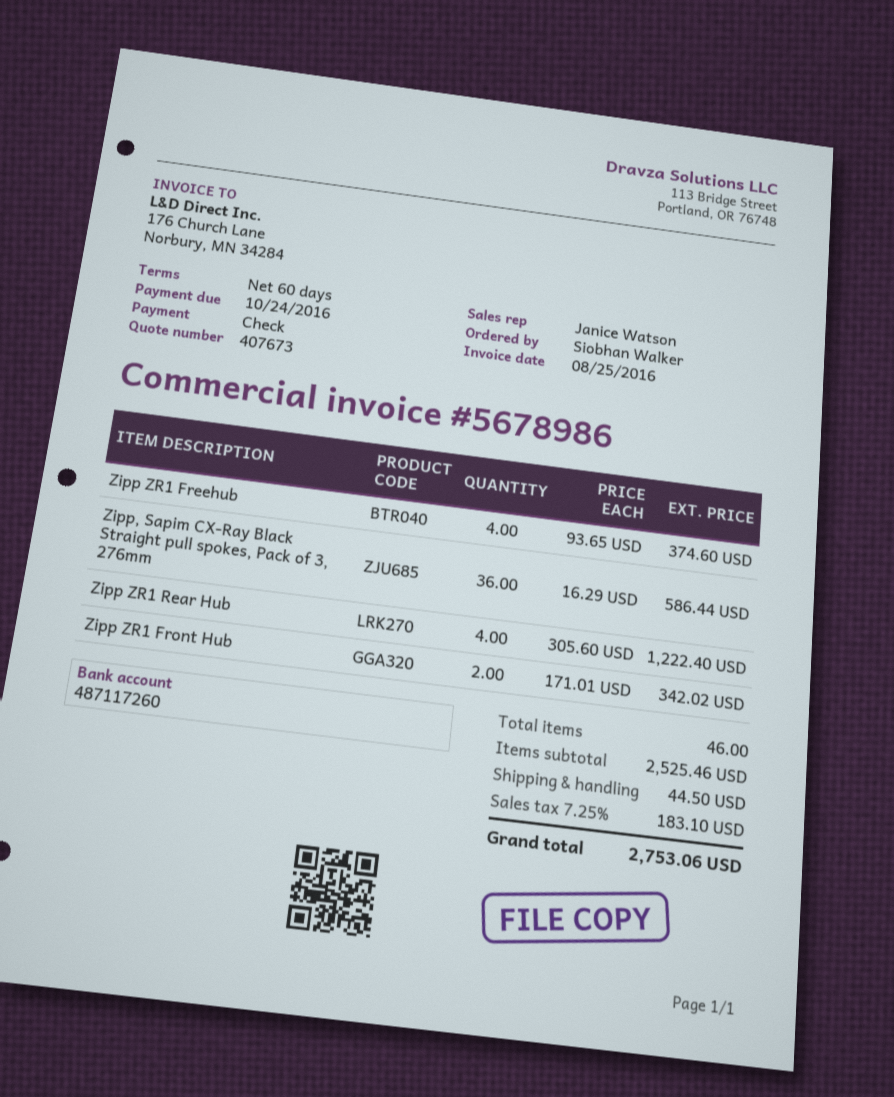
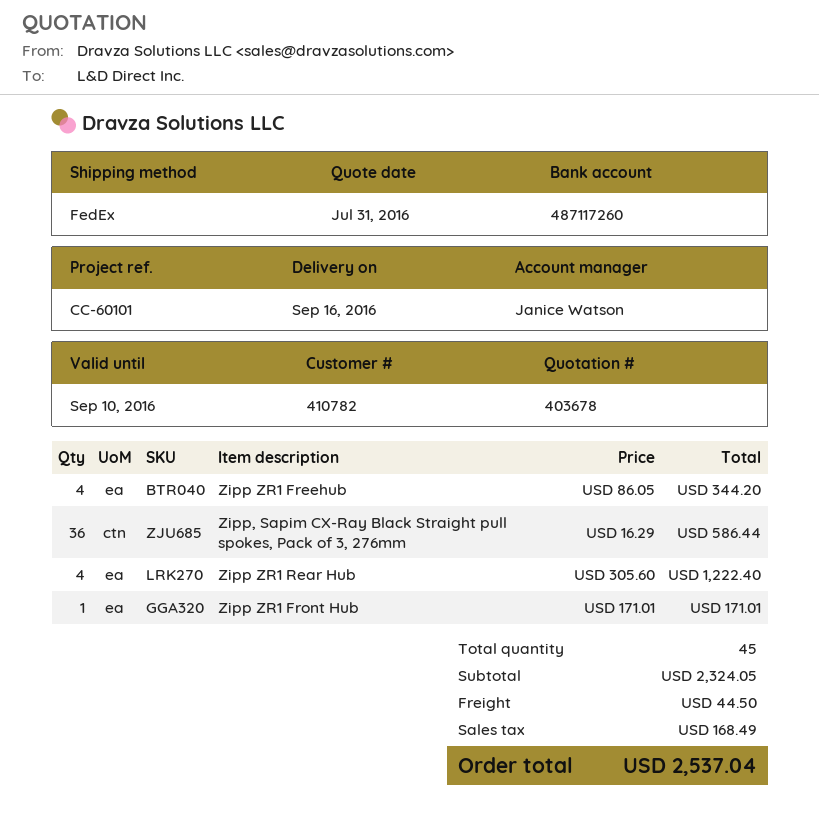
quote number: 407673 -> 403678
Zipp ZR1 Freehub: 4 x 93.65 = 374.60 -> 4 x 86.05 = 344.20
Zipp ZR1 Front Hub: 2 x 171.01 = 342.02 -> 1 x 171.01 = 171.01
total quantity: 46 -> 45
subtotal: 2525.46 -> 2324.05
tax: 183.10 -> 168.49
total: 2753.06 -> 2537.04

